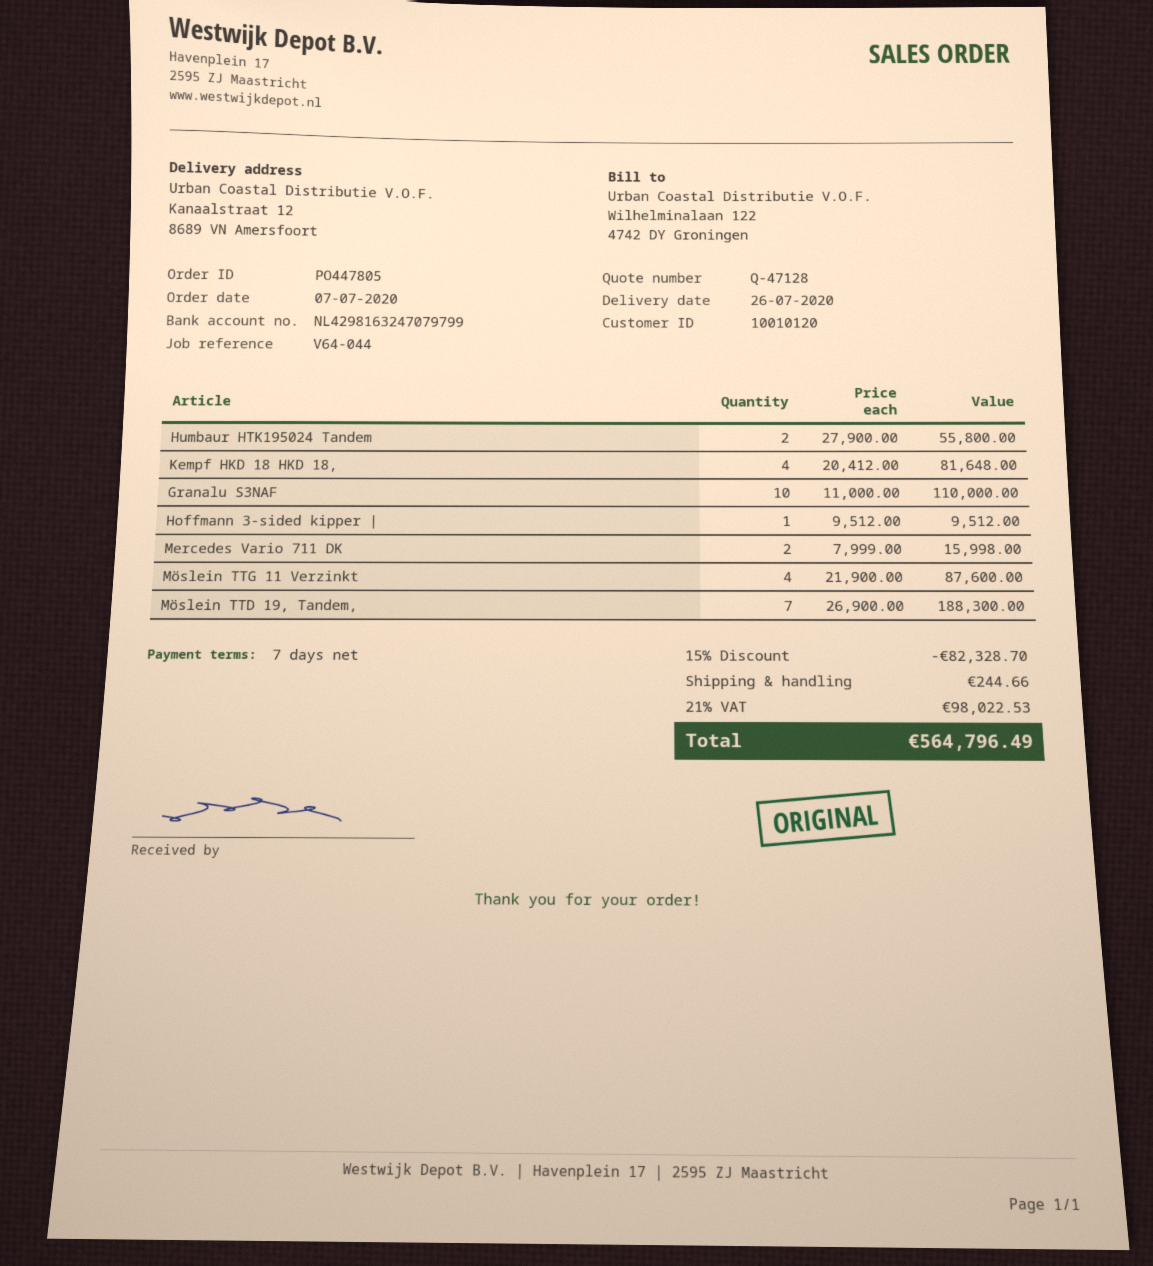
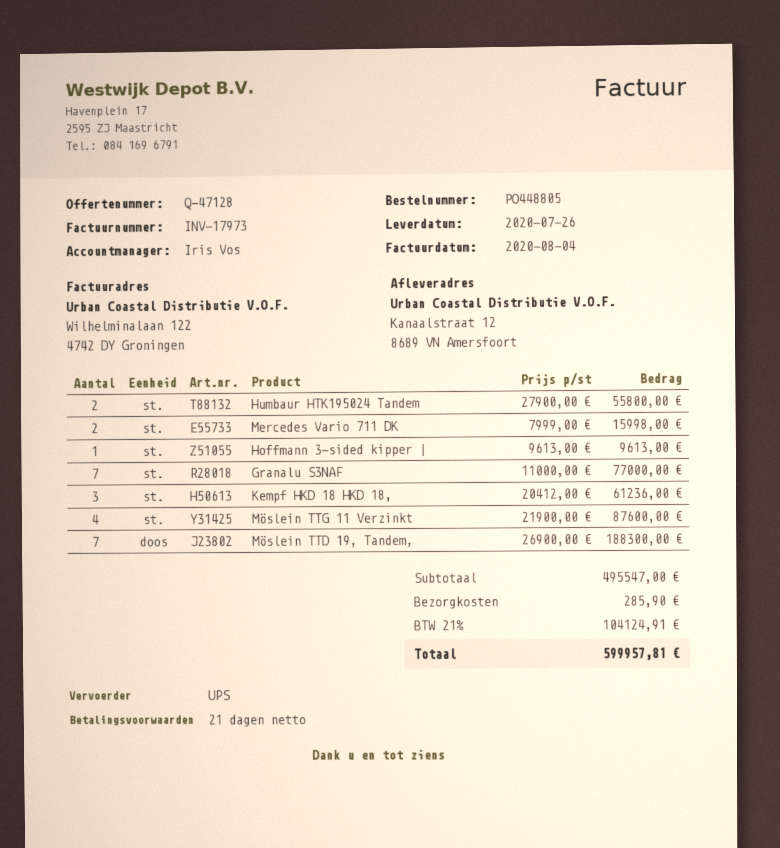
order number: PO447805 -> PO448805
payment terms: 7 days -> 21 days
Kempf HKD 18 HKD 18,: 4 x 20412.00 = 81648.00 -> 3 x 20412.00 = 61236.00
Granalu S3NAF: 10 x 11000.00 = 110000.00 -> 7 x 11000.00 = 77000.00
Hoffmann 3-sided kipper |: 1 x 9512.00 = 9512.00 -> 1 x 9613.00 = 9613.00
discount: 15% = 82328.70 -> none
shipping: 244.66 -> 285.90
tax: 21% = 98022.53 -> 21% = 104124.91
total: 564796.49 -> 599957.81

